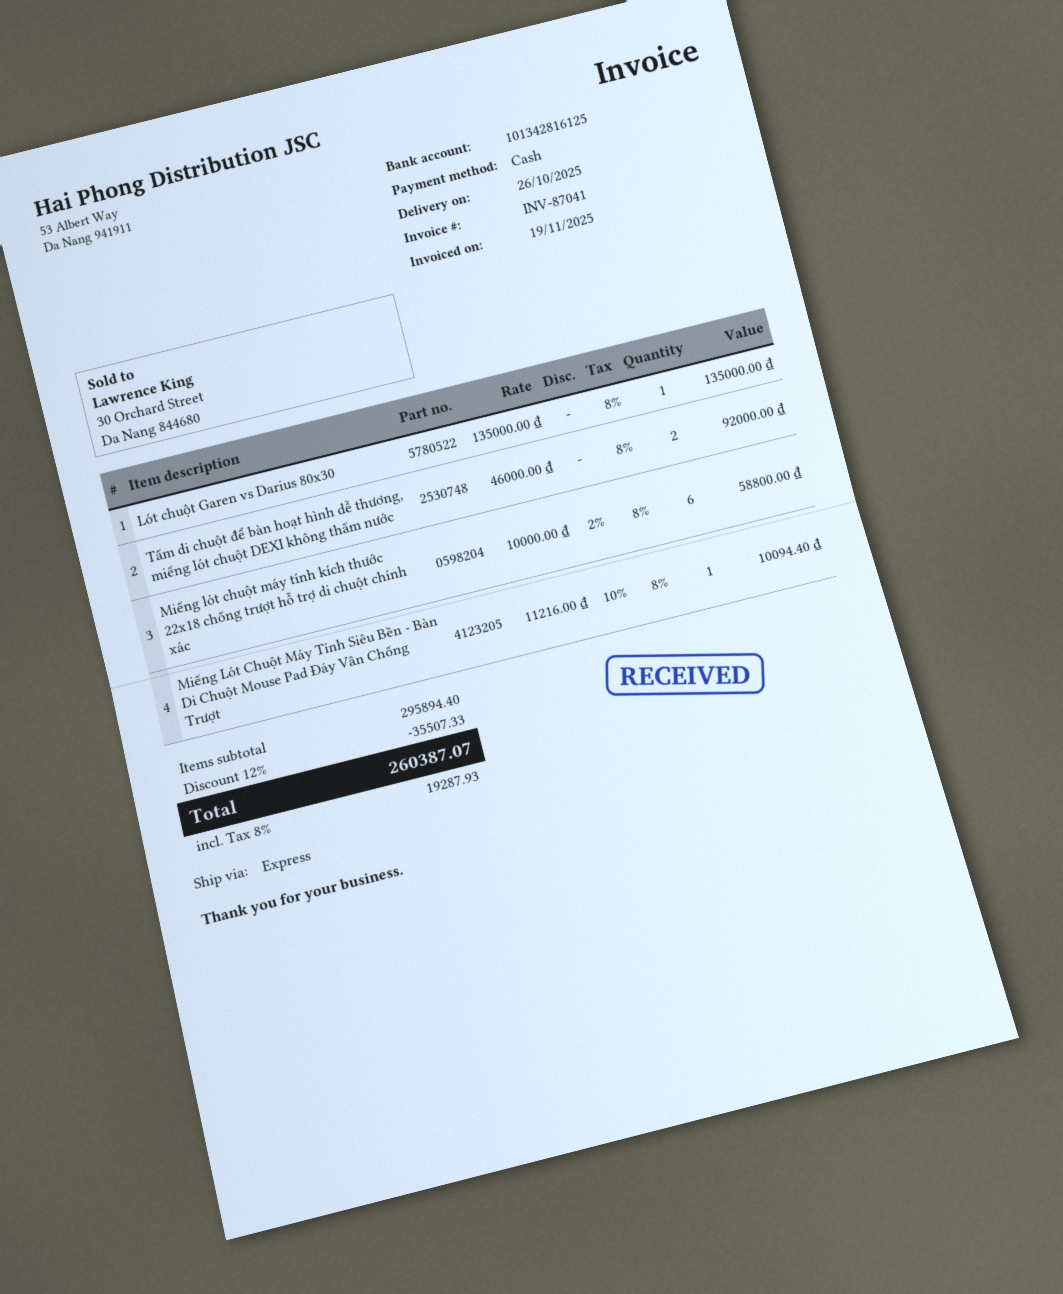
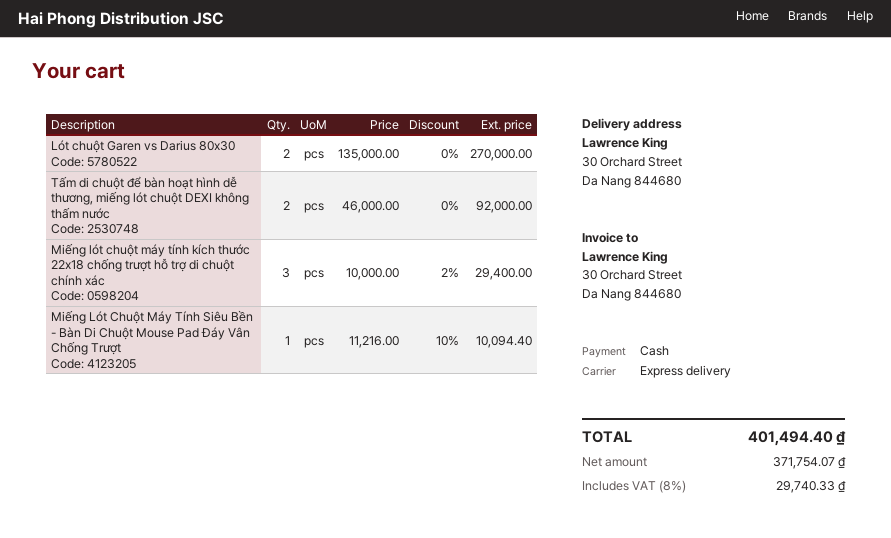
Lót chuột Garen vs Darius 80x30: 1 x 135000.00 = 135000.00 -> 2 x 135000.00 = 270000.00
Miếng lót chuột máy tính kích thước 22x18 chống trượt hỗ trợ di chuột chính xác: 6 x 10000.00 - 2% = 58800.00 -> 3 x 10000.00 - 2% = 29400.00
discount: 12% = 35507.33 -> none
tax: 8% = 19287.93 -> 8% = 29740.33
total: 260387.07 -> 401494.40

